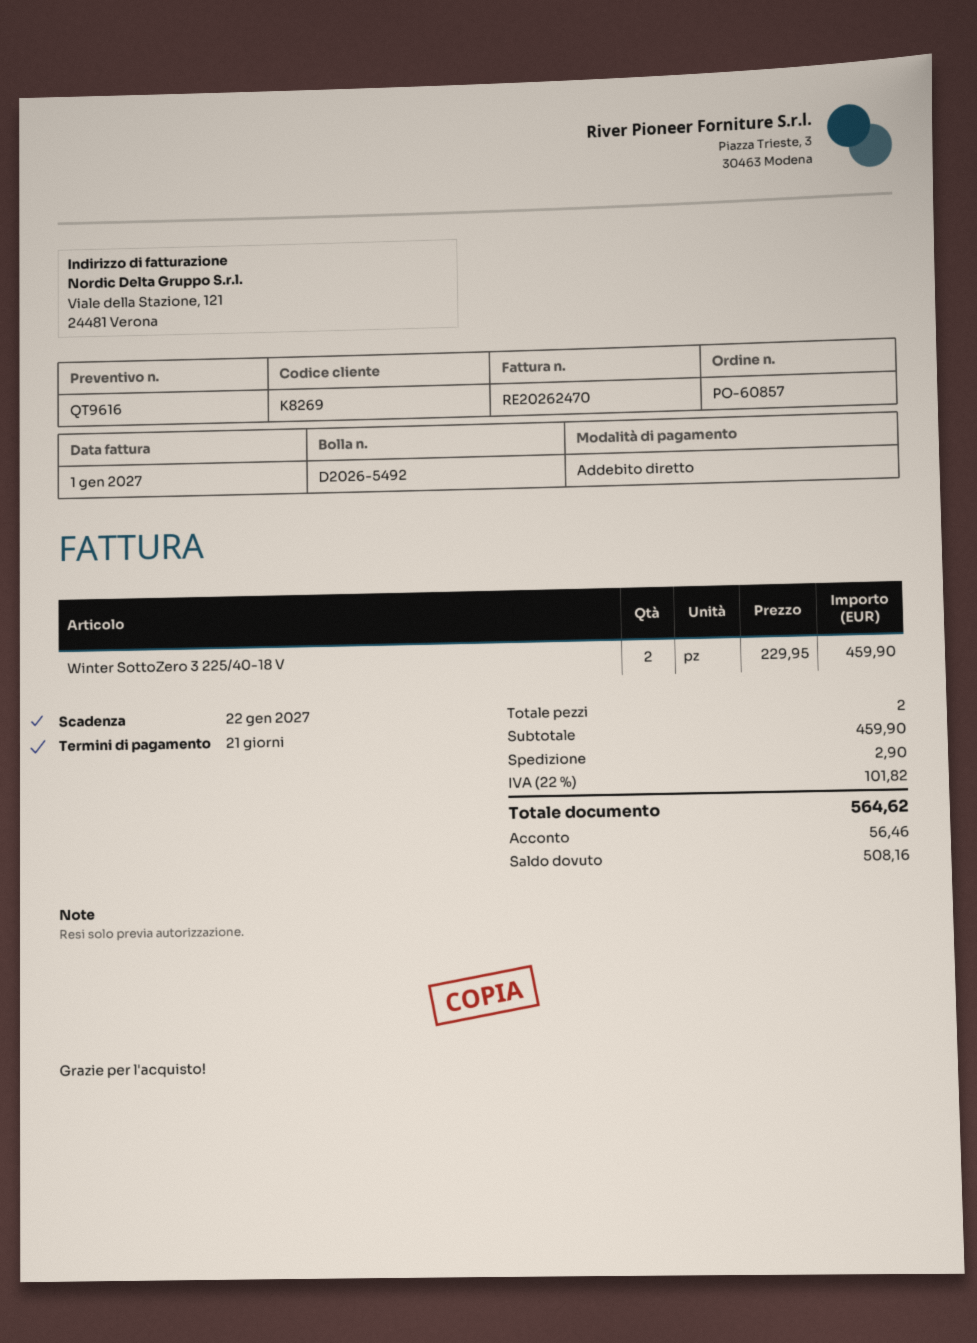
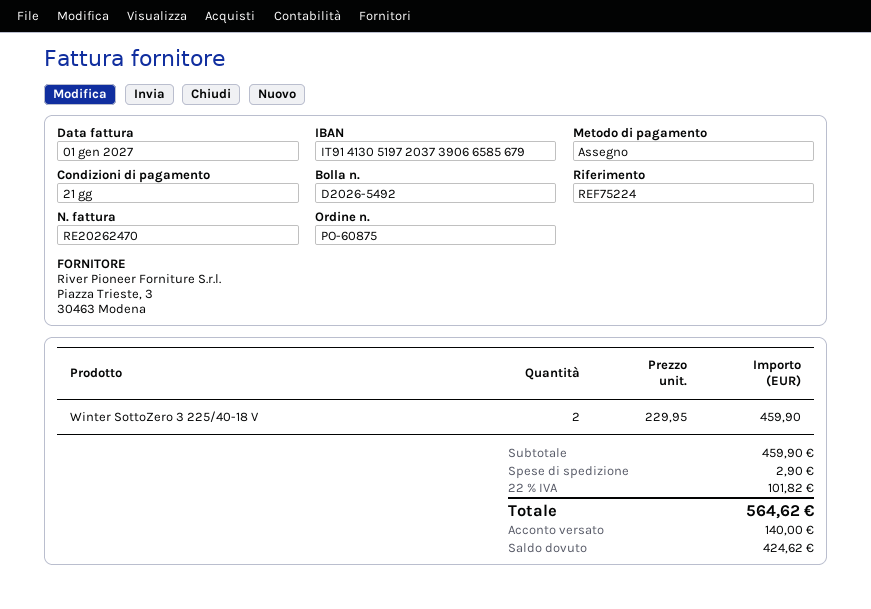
order number: PO-60857 -> PO-60875
payment method: direct debit -> cheque
deposit: 56.46 -> 140.00
balance: 508.16 -> 424.62

